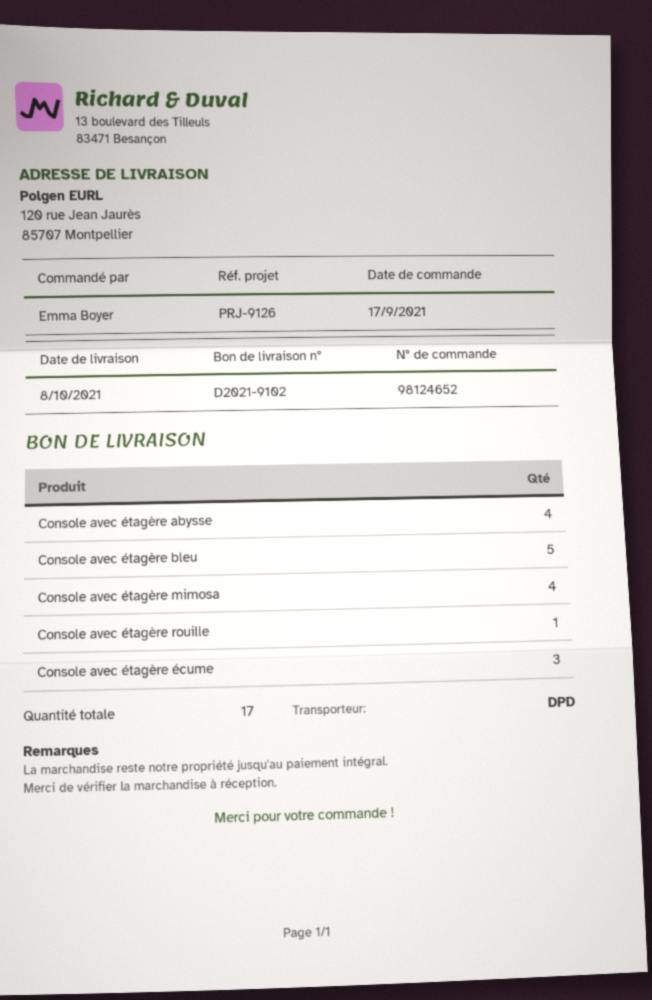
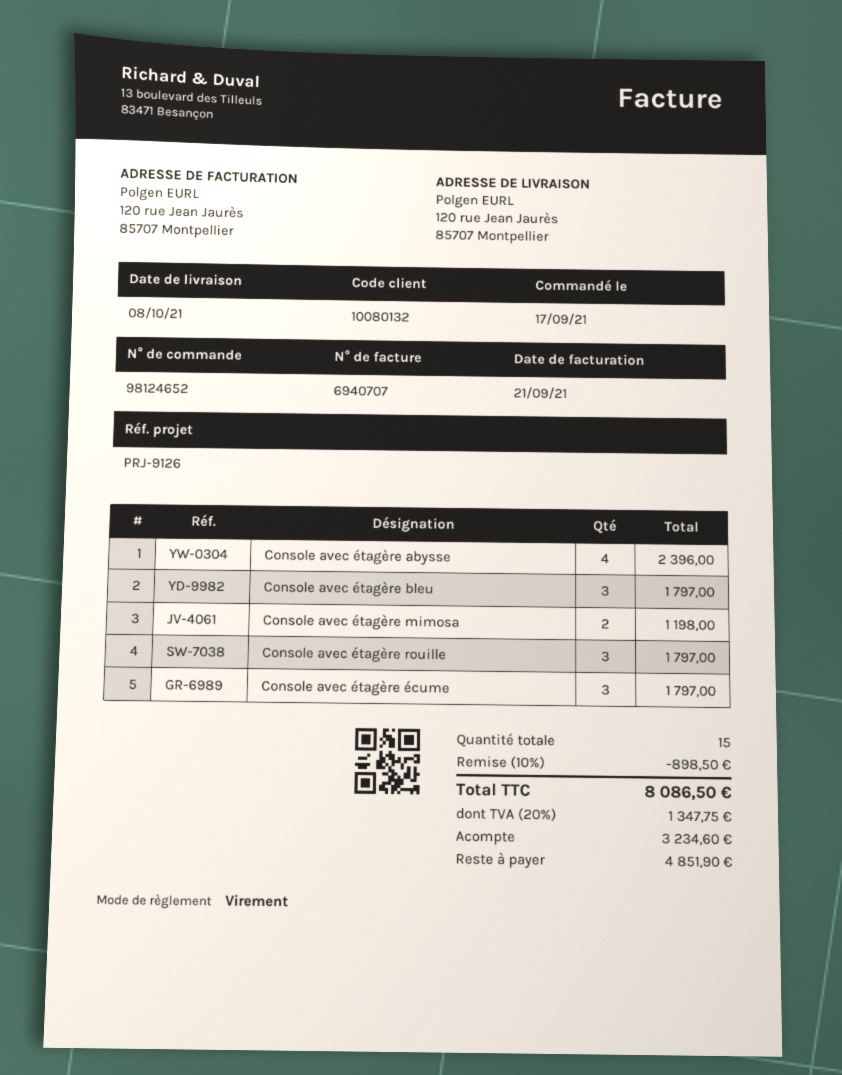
Console avec étagère bleu: 5 -> 3
Console avec étagère mimosa: 4 -> 2
Console avec étagère rouille: 1 -> 3
total quantity: 17 -> 15

